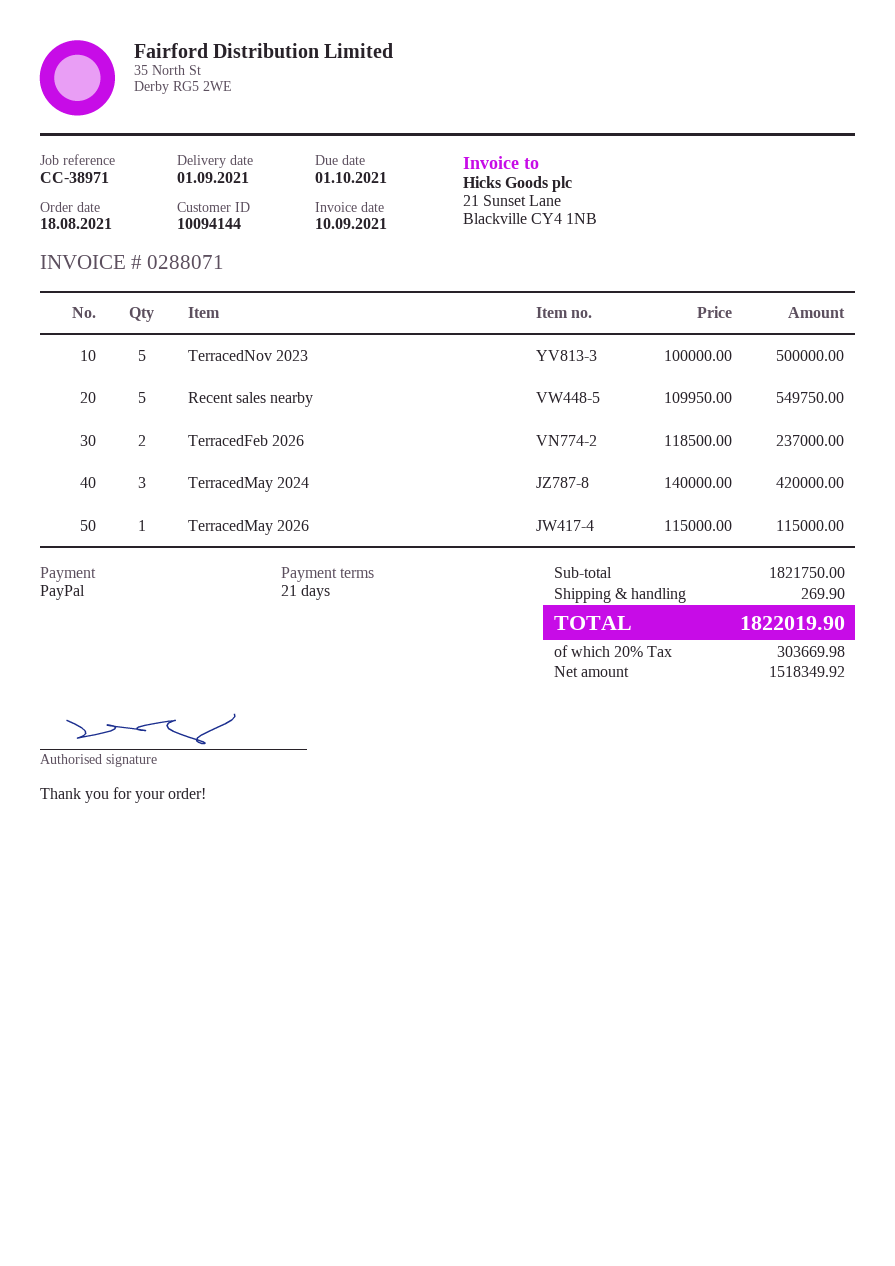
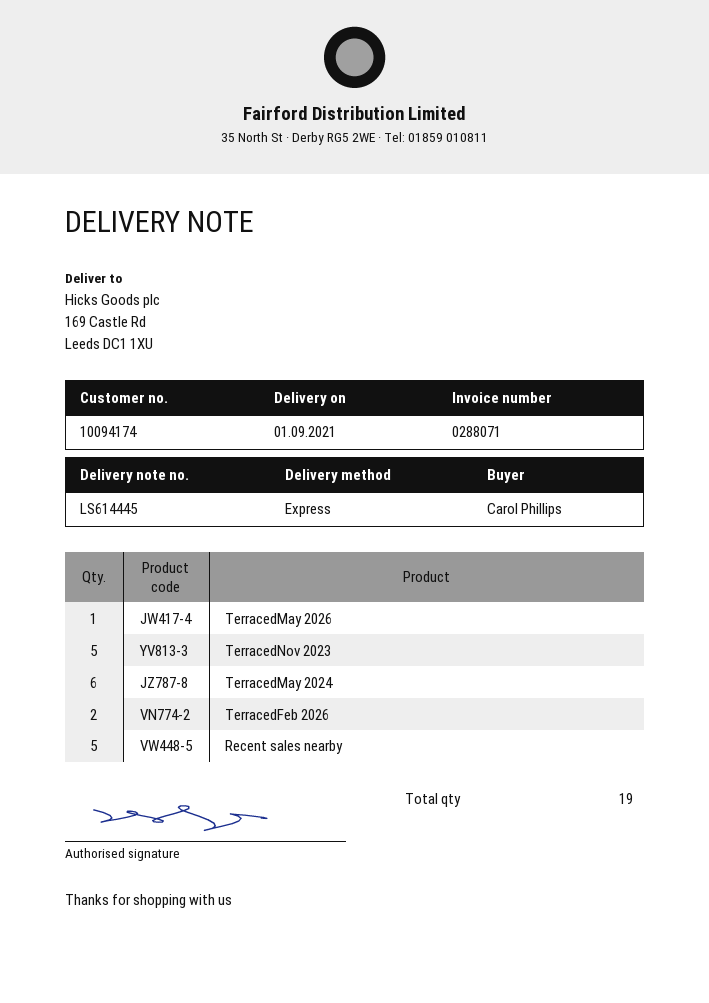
customer number: 10094144 -> 10094174
TerracedMay 2024: 3 -> 6

